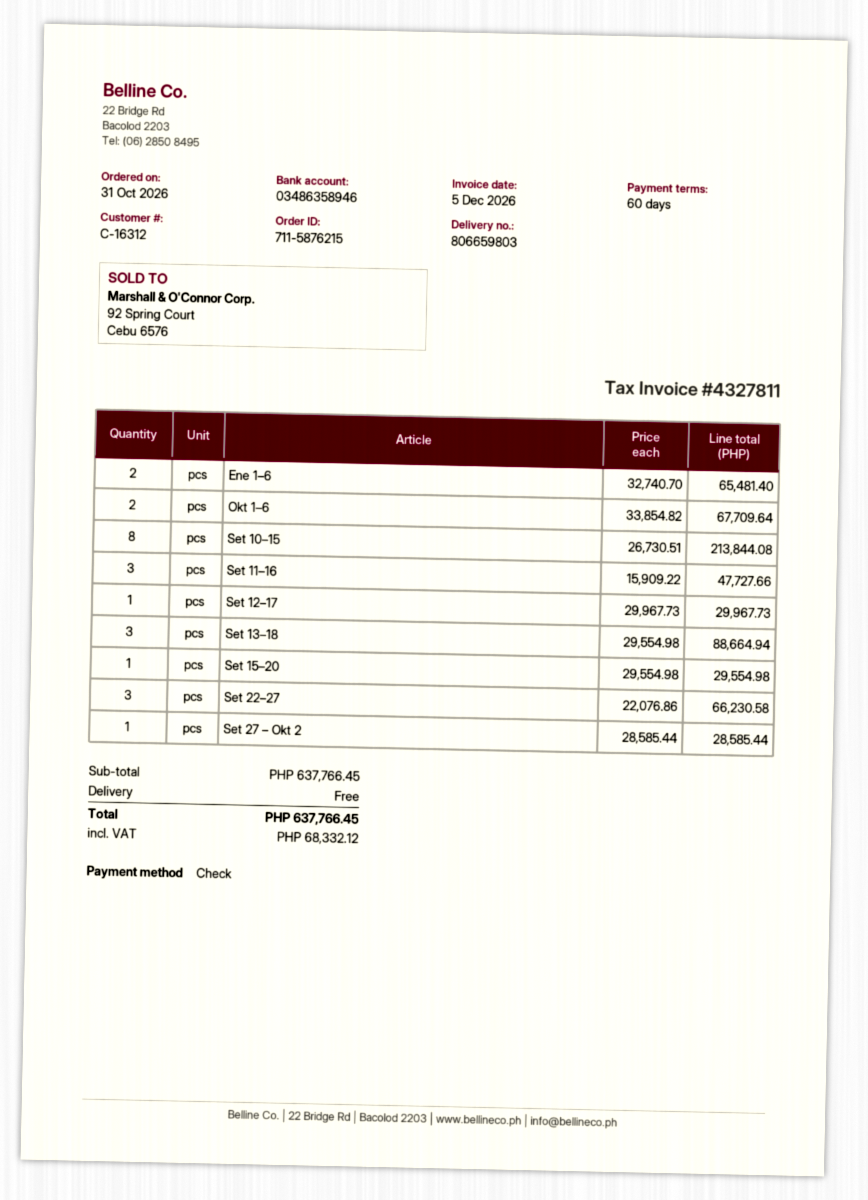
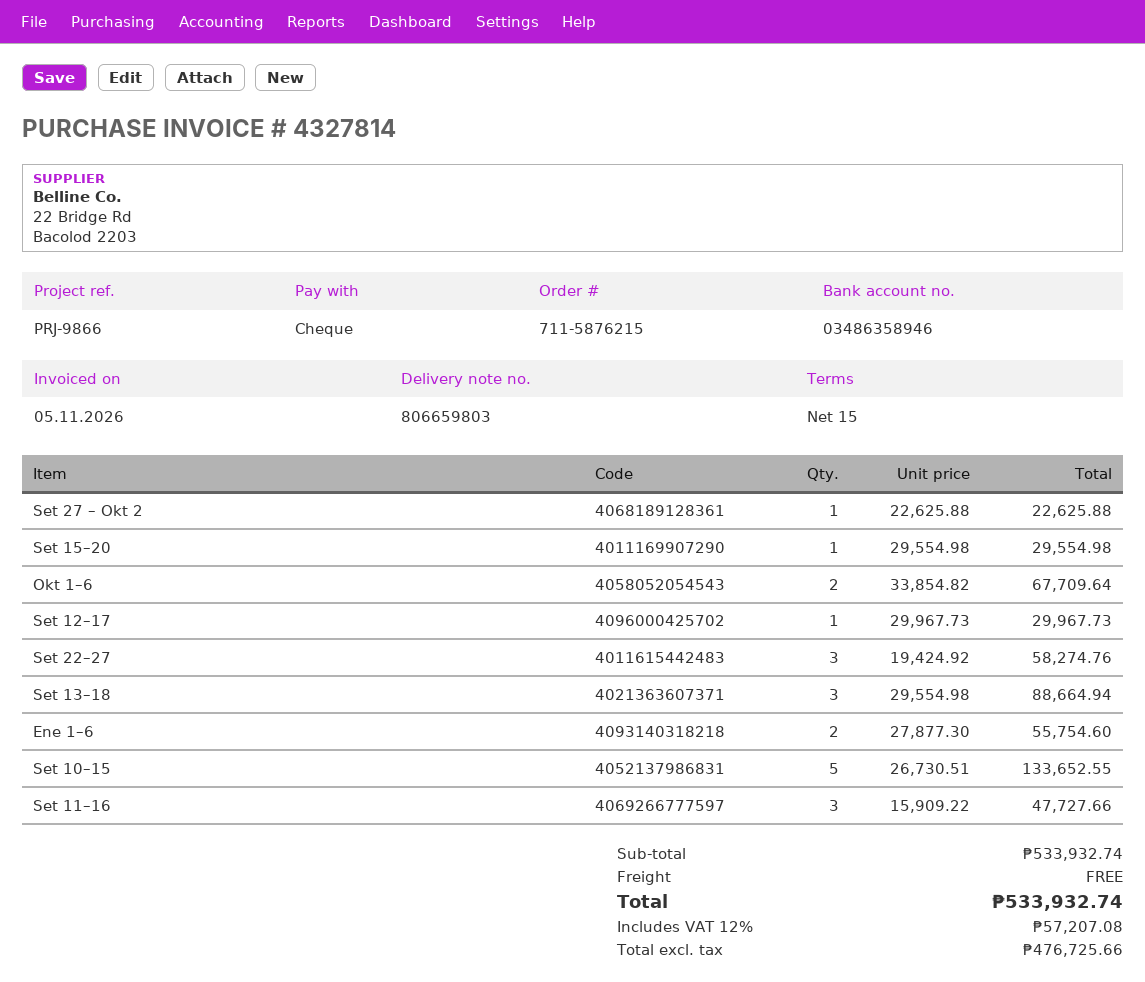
invoice number: 4327811 -> 4327814
invoice date: 2026-12-05 -> 2026-11-05
payment terms: 60 days -> 15 days
Ene 1–6: 2 x 32740.70 = 65481.40 -> 2 x 27877.30 = 55754.60
Set 10–15: 8 x 26730.51 = 213844.08 -> 5 x 26730.51 = 133652.55
Set 22–27: 3 x 22076.86 = 66230.58 -> 3 x 19424.92 = 58274.76
Set 27 – Okt 2: 1 x 28585.44 = 28585.44 -> 1 x 22625.88 = 22625.88
subtotal: 637766.45 -> 533932.74
tax: 68332.12 -> 57207.08
total: 637766.45 -> 533932.74

